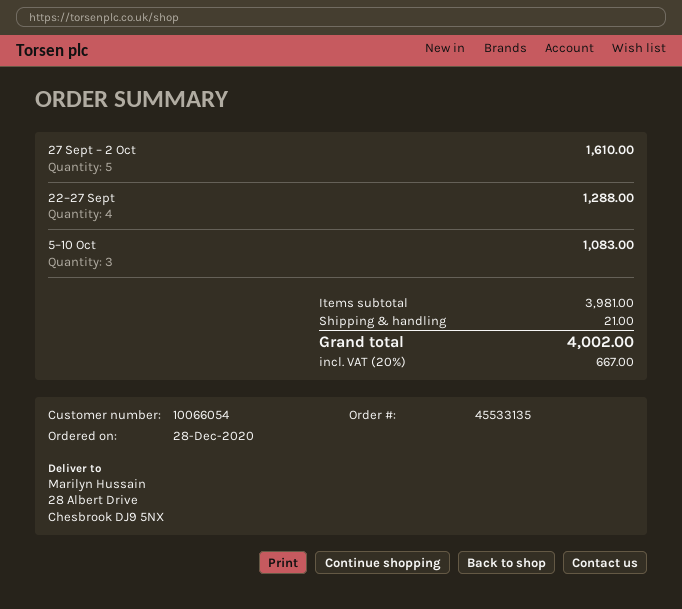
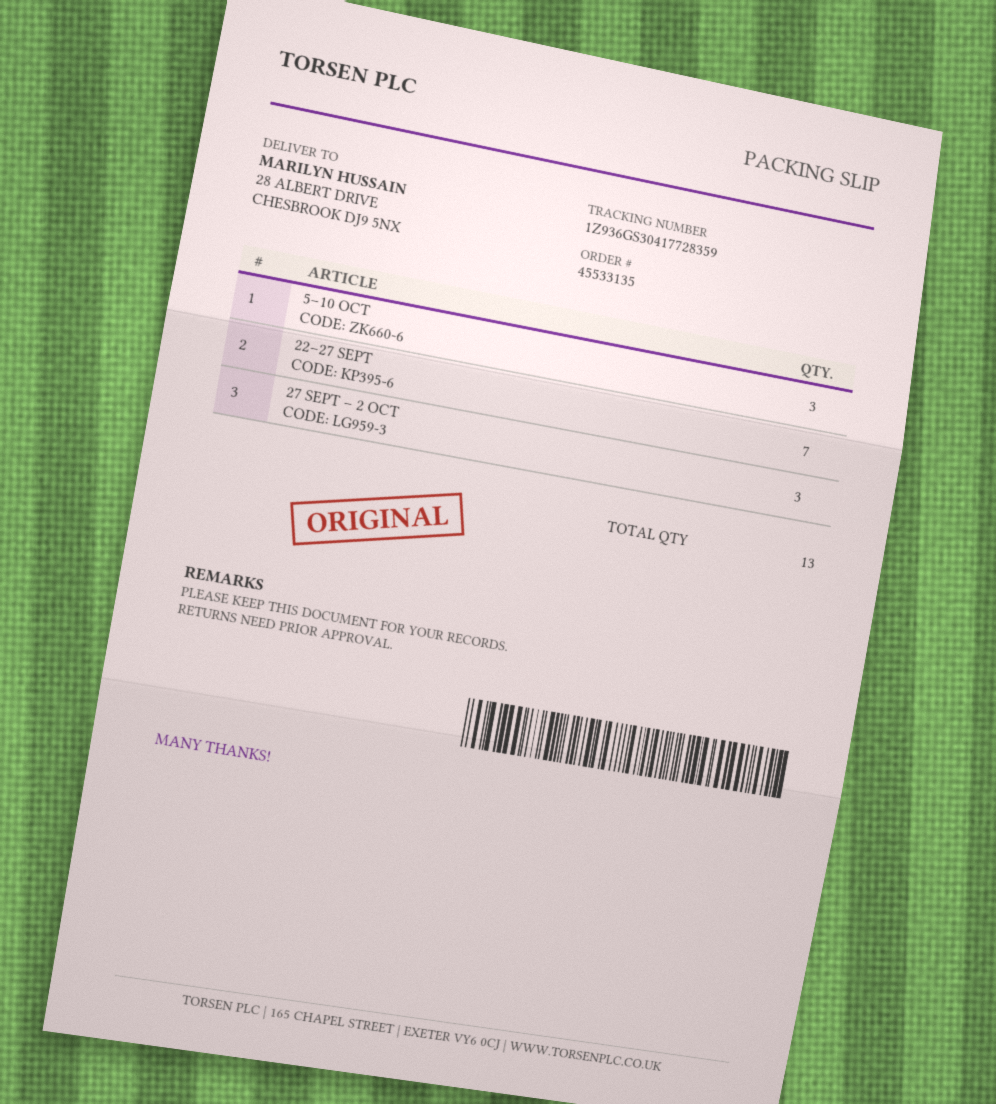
27 Sept – 2 Oct: 5 -> 3
22–27 Sept: 4 -> 7

